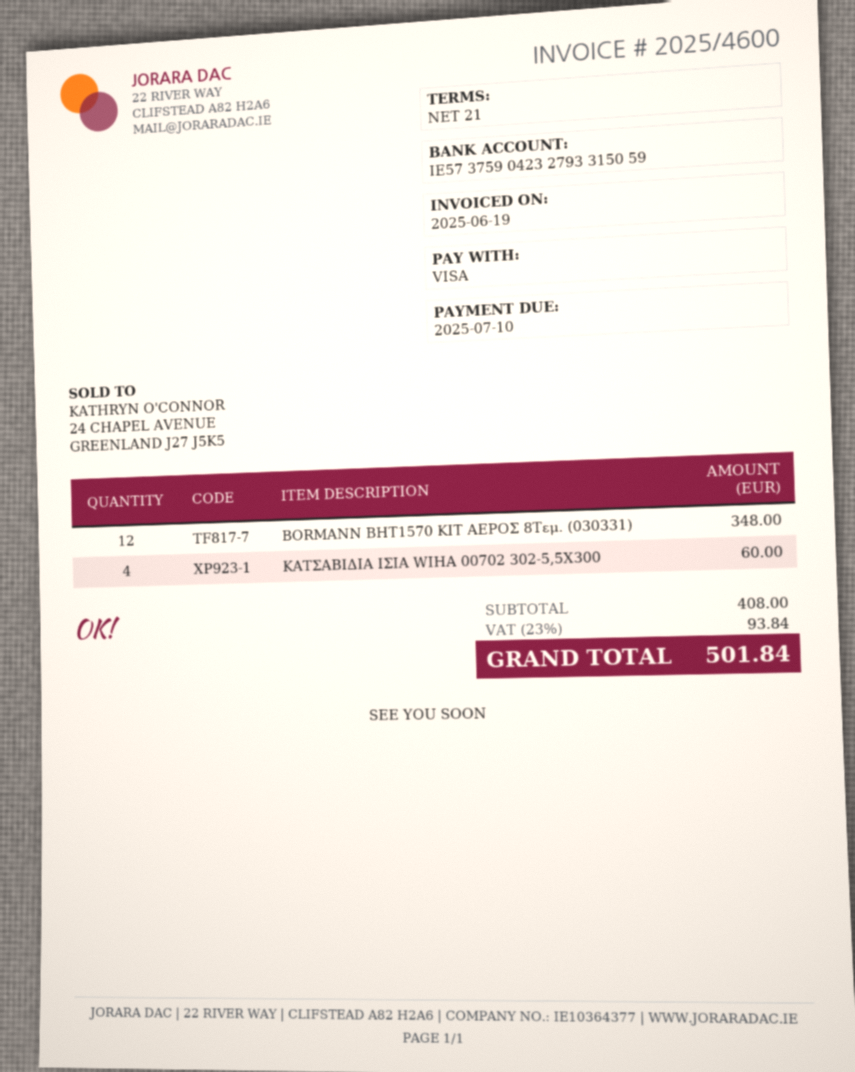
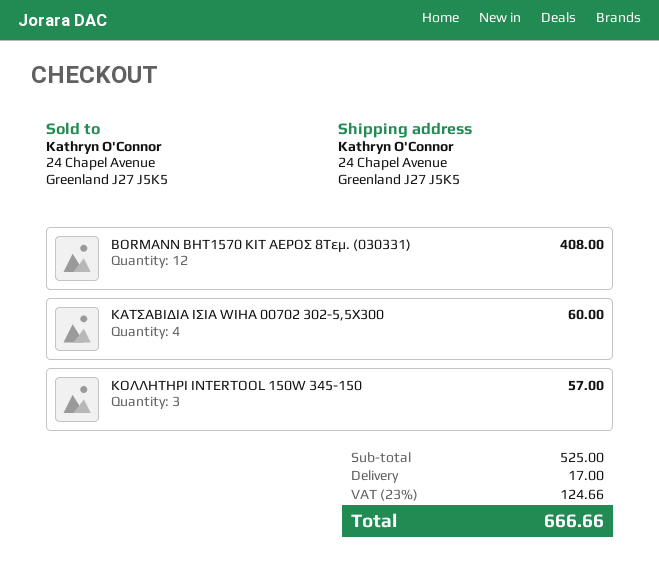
BORMANN BHT1570 ΚΙΤ ΑΕΡΟΣ 8Τεμ. (030331): 12 for 348.00 -> 12 for 408.00
ΚΟΛΛΗΤΗΡΙ INTERTOOL 150W 345-150: none -> 3 for 57.00
subtotal: 408.00 -> 525.00
shipping: none -> 17.00
tax: 23% = 93.84 -> 23% = 124.66
total: 501.84 -> 666.66

